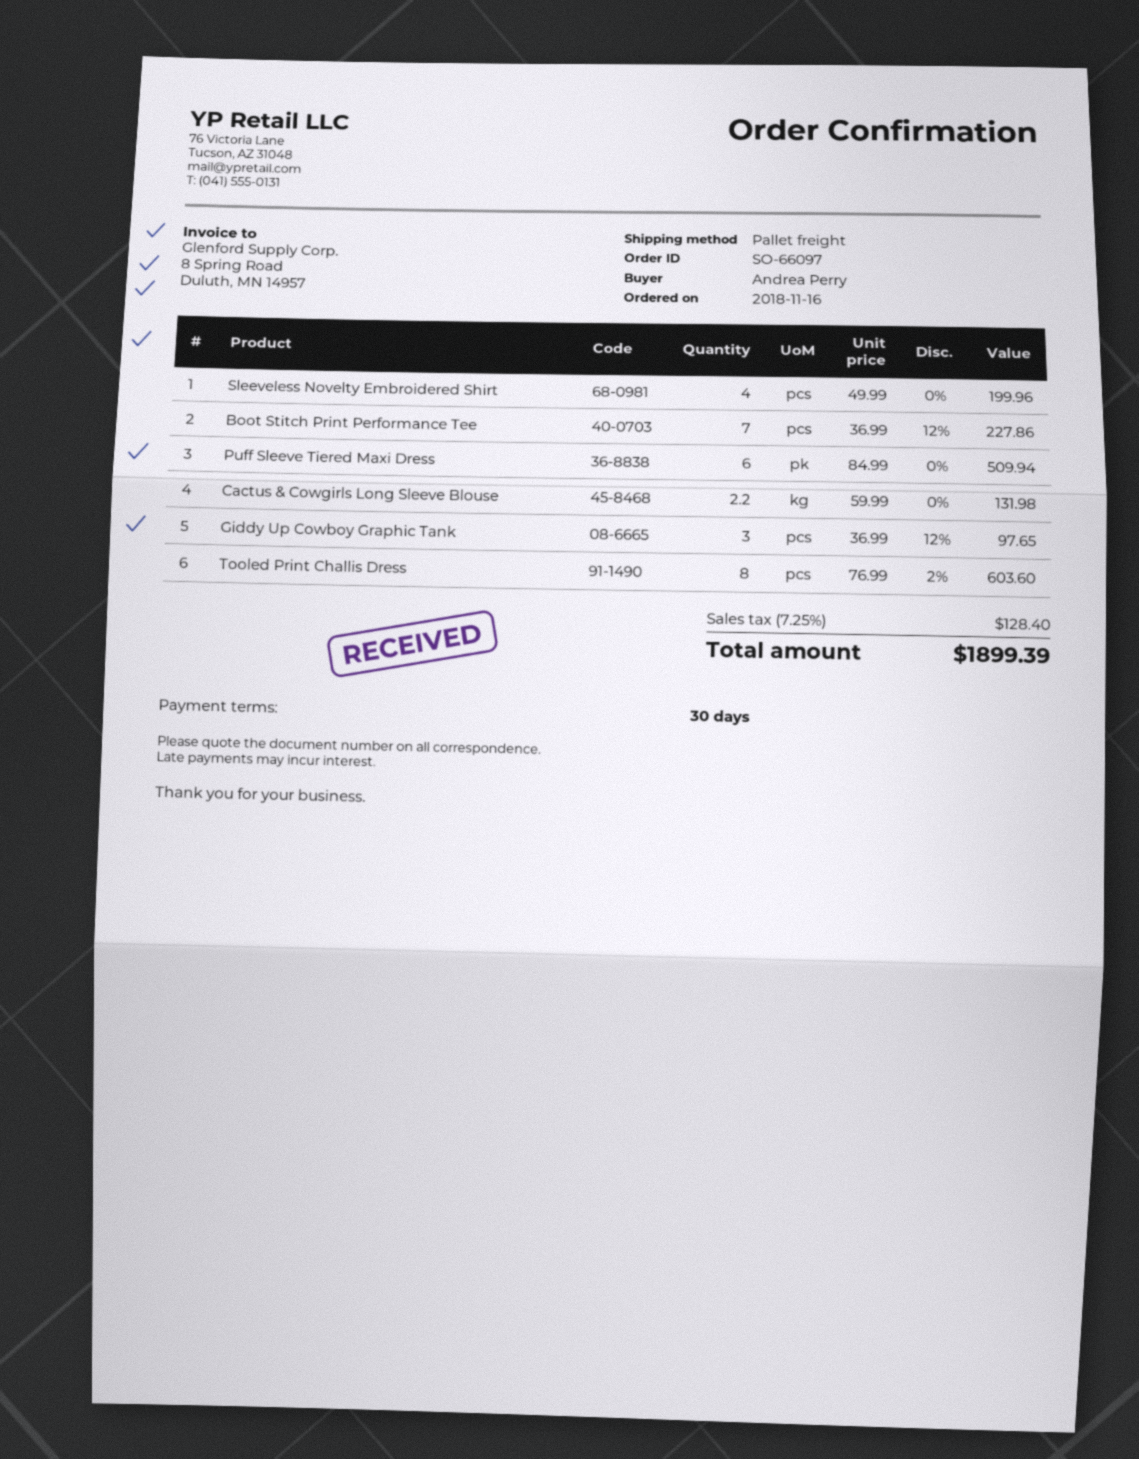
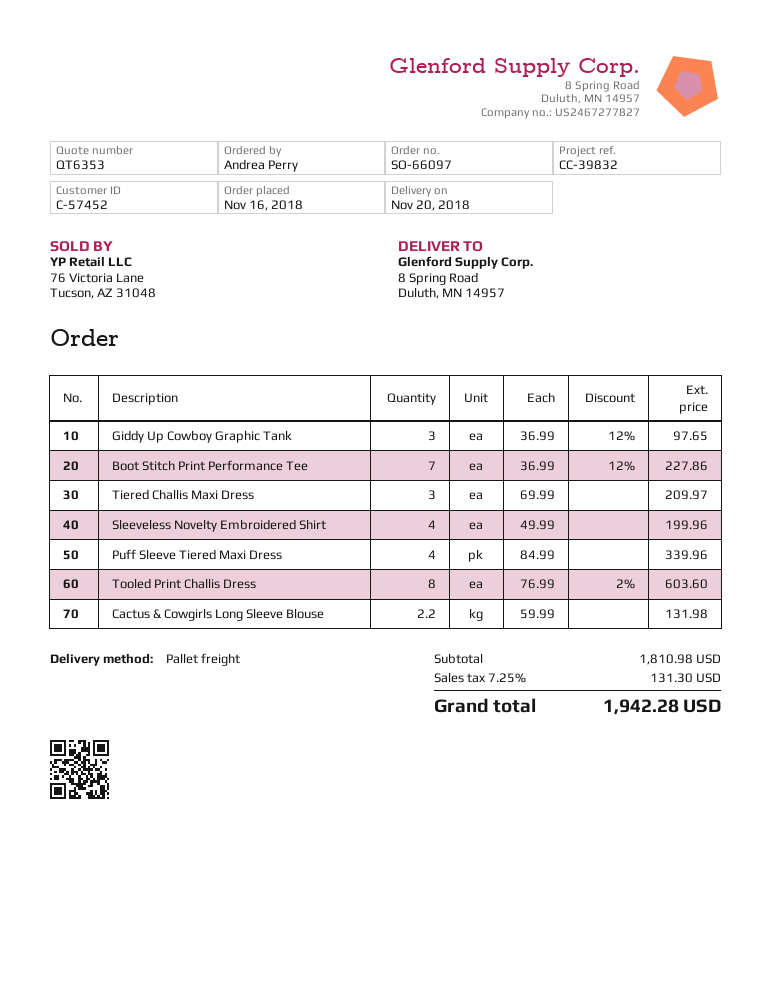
Puff Sleeve Tiered Maxi Dress: 6 x 84.99 = 509.94 -> 4 x 84.99 = 339.96
Tiered Challis Maxi Dress: none -> 3 x 69.99 = 209.97
tax: 7.25% = 128.40 -> 7.25% = 131.30
total: 1899.39 -> 1942.28

